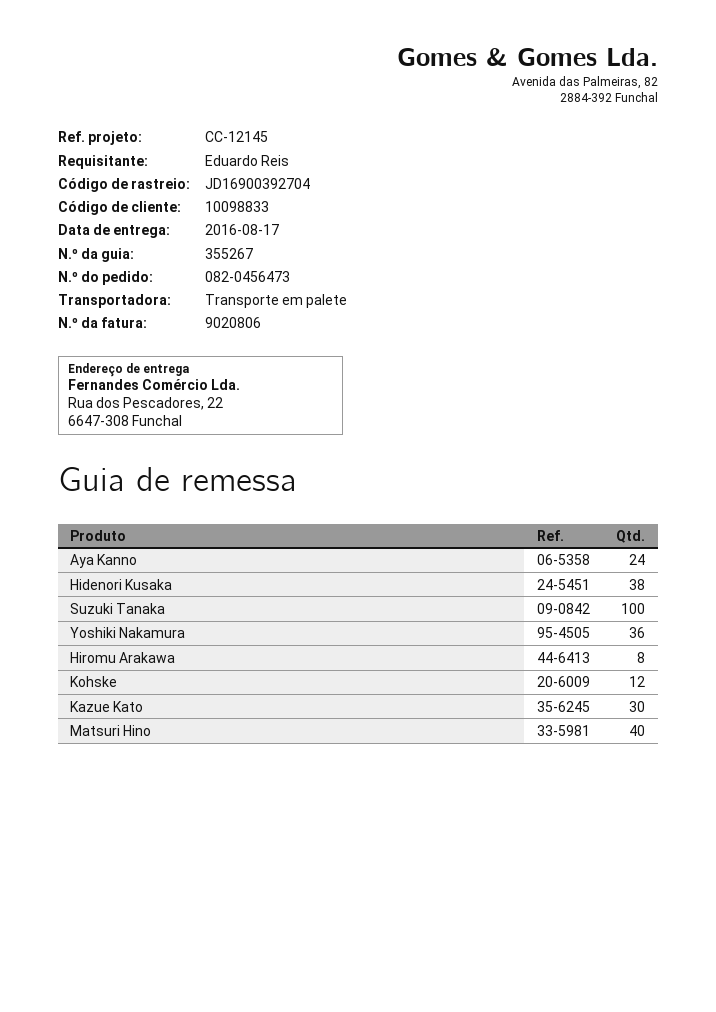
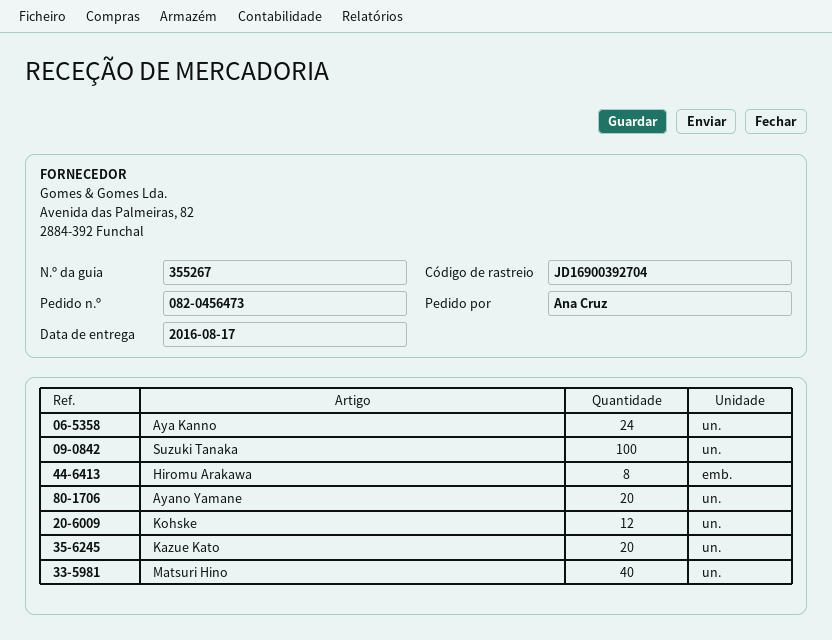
ordered by: Eduardo Reis -> Ana Cruz
Hidenori Kusaka: 38 -> none
Yoshiki Nakamura: 36 -> none
Kazue Kato: 30 -> 20
Ayano Yamane: none -> 20

